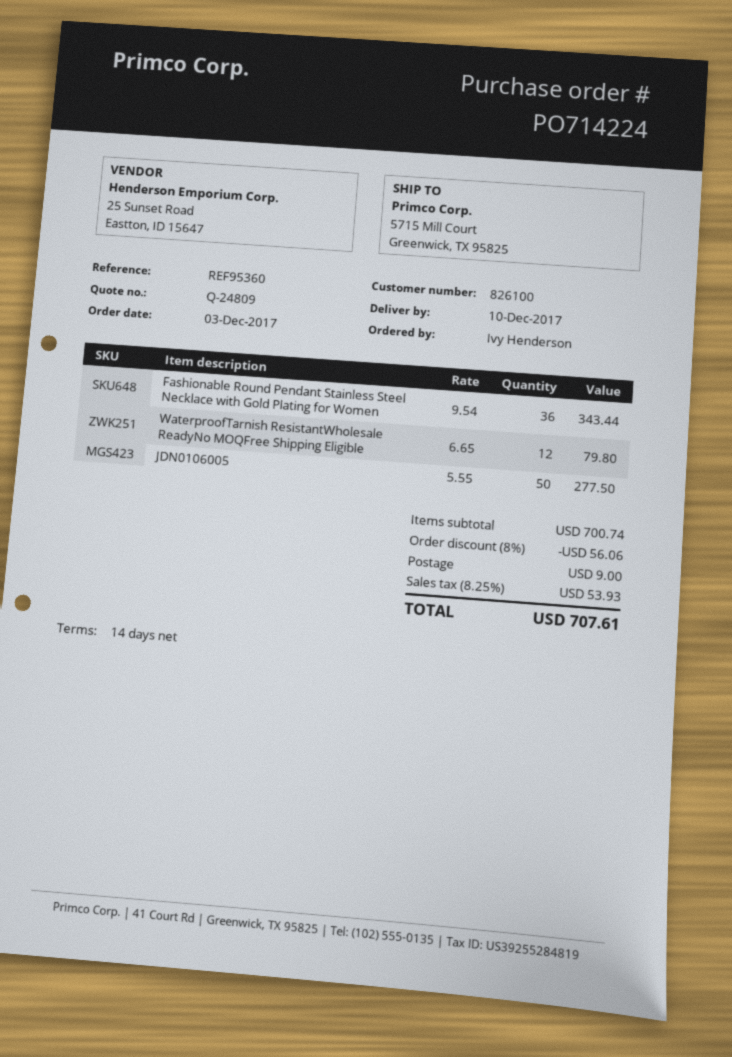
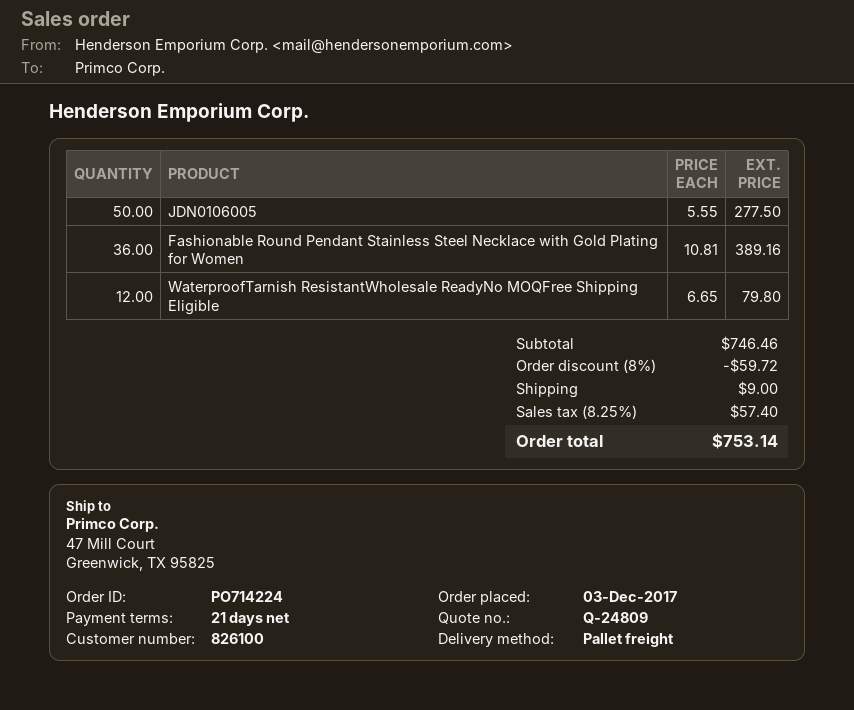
payment terms: 14 days -> 21 days
ship to: 5715 Mill Court, Greenwick, TX 95825 -> 47 Mill Court, Greenwick, TX 95825
Fashionable Round Pendant Stainless Steel Necklace with Gold Plating for Women: 36 x 9.54 = 343.44 -> 36 x 10.81 = 389.16
subtotal: 700.74 -> 746.46
discount: 8% = 56.06 -> 8% = 59.72
tax: 8.25% = 53.93 -> 8.25% = 57.40
total: 707.61 -> 753.14

